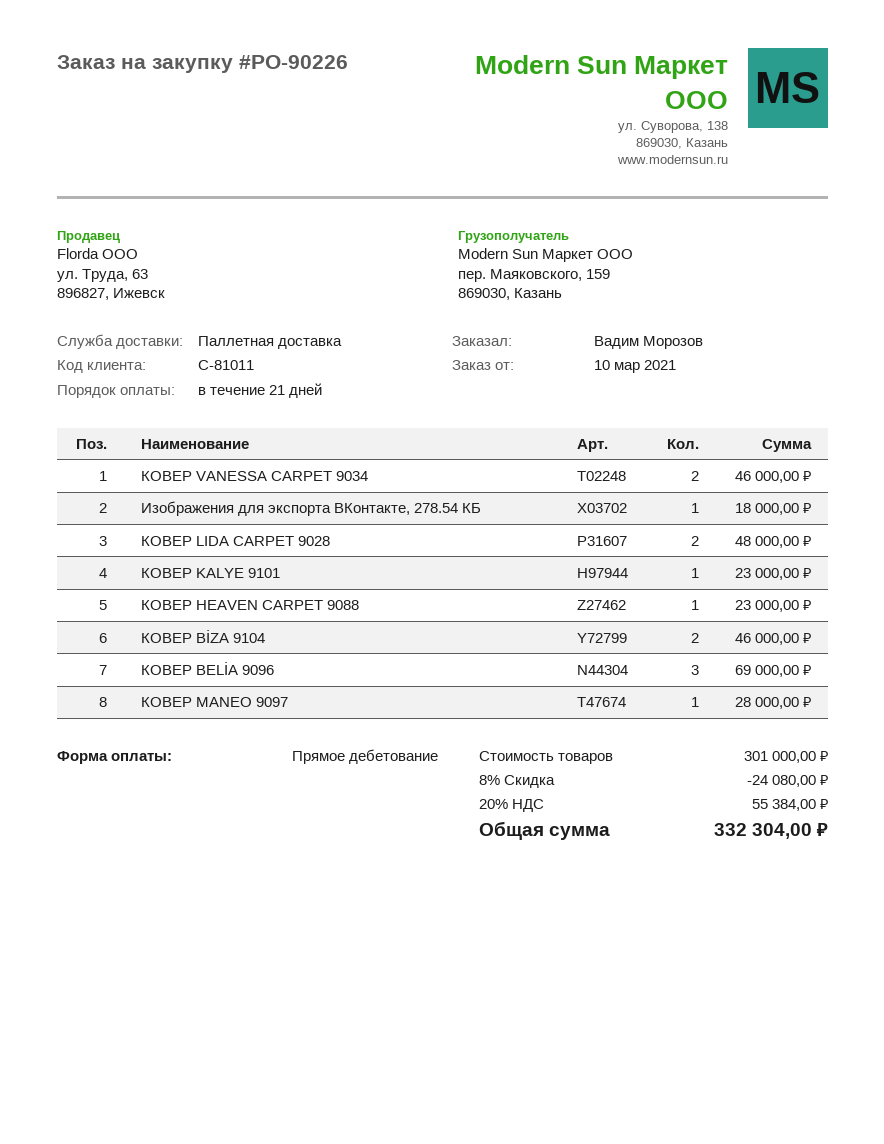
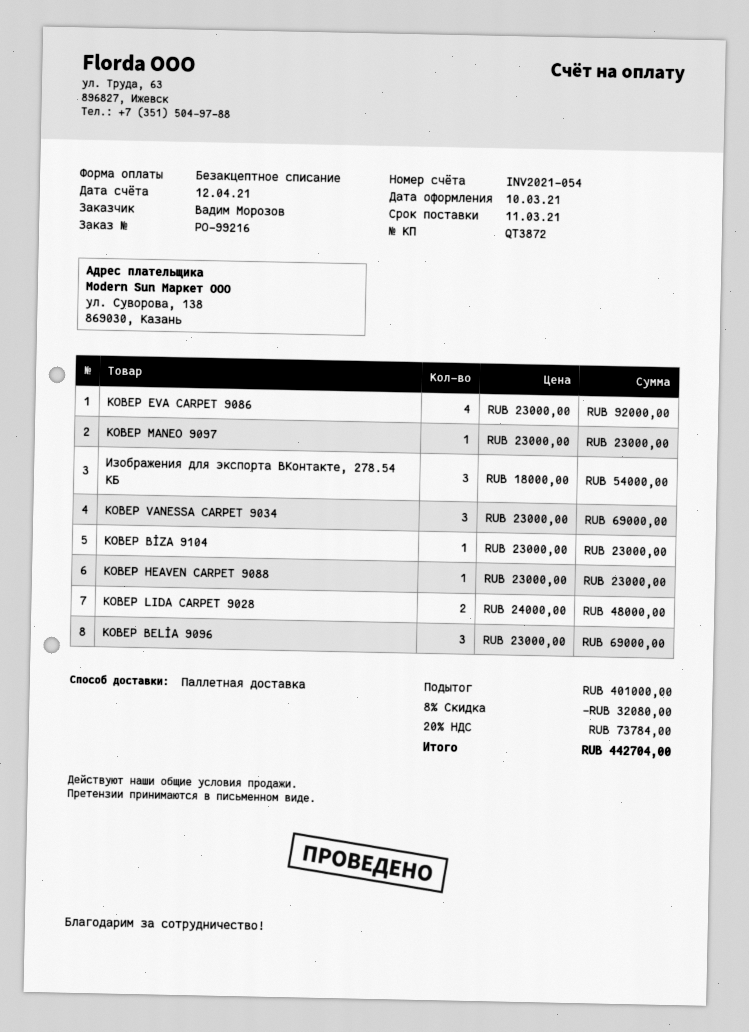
order number: PO-90226 -> PO-99216
КОВЕР VANESSA CARPET 9034: 2 for 46000.00 -> 3 for 69000.00
Изображения для экспорта ВКонтакте, 278.54 КБ: 1 for 18000.00 -> 3 for 54000.00
КОВЕР KALYE 9101: 1 for 23000.00 -> none
КОВЕР BİZA 9104: 2 for 46000.00 -> 1 for 23000.00
КОВЕР MANEO 9097: 1 for 28000.00 -> 1 for 23000.00
КОВЕР EVA CARPET 9086: none -> 4 for 92000.00
subtotal: 301000.00 -> 401000.00
discount: 8% = 24080.00 -> 8% = 32080.00
tax: 20% = 55384.00 -> 20% = 73784.00
total: 332304.00 -> 442704.00

